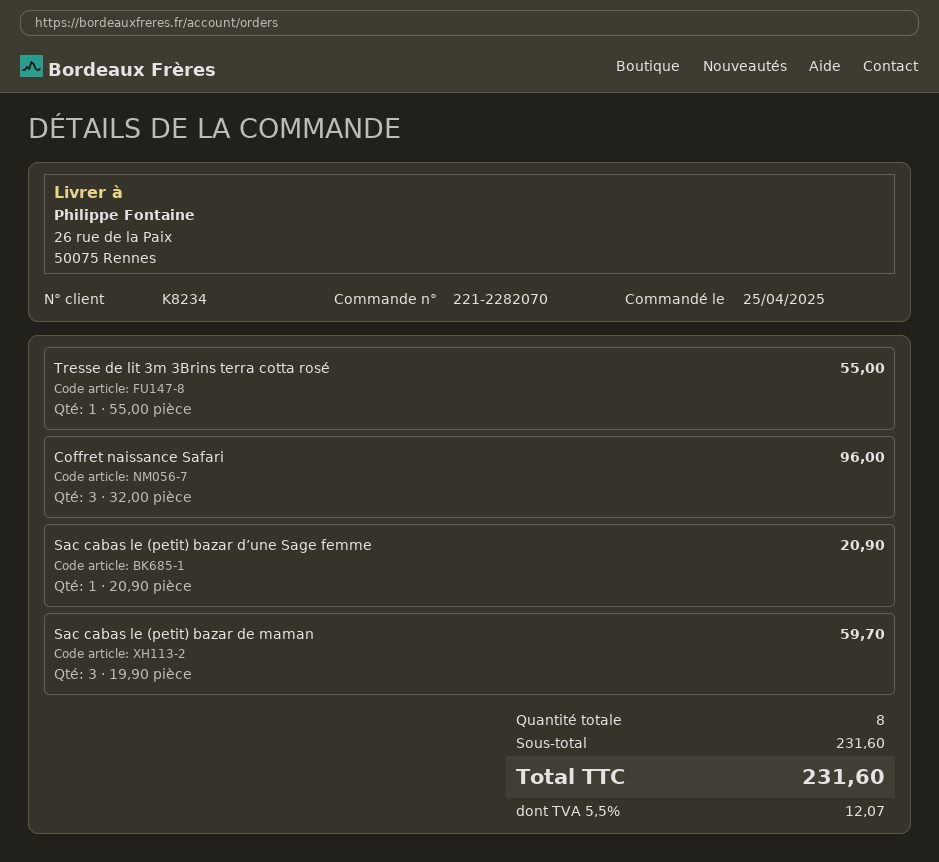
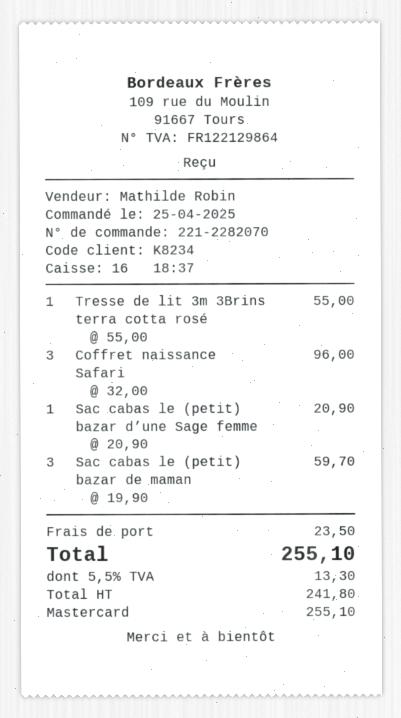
shipping: none -> 23.50
tax: 5.5% = 12.07 -> 5.5% = 13.30
total: 231.60 -> 255.10

